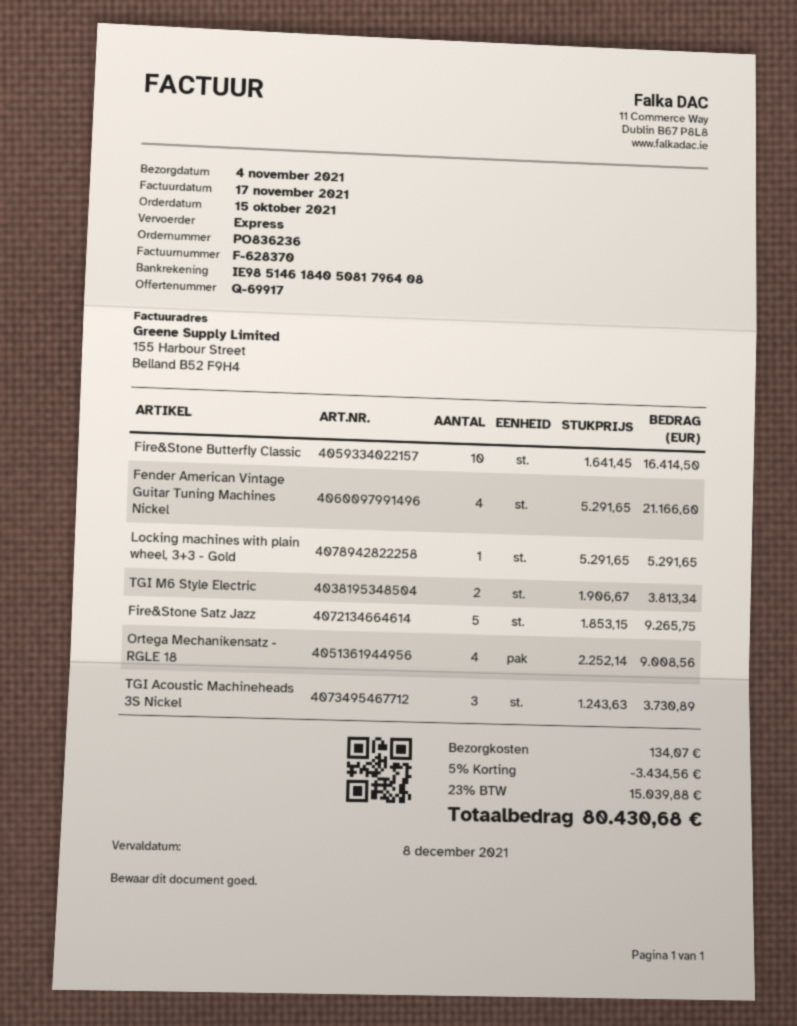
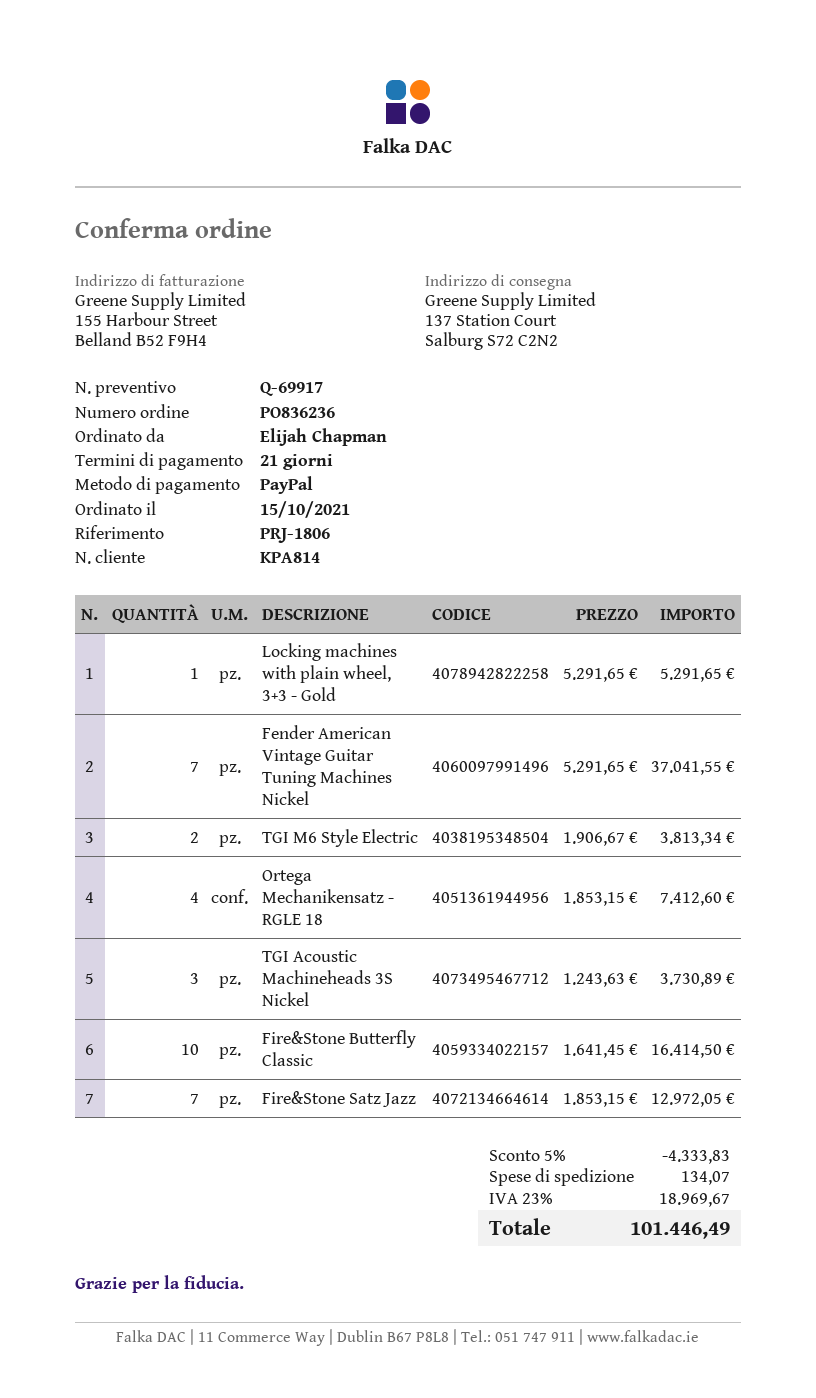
Fender American Vintage Guitar Tuning Machines Nickel: 4 x 5291.65 = 21166.60 -> 7 x 5291.65 = 37041.55
Fire&Stone Satz Jazz: 5 x 1853.15 = 9265.75 -> 7 x 1853.15 = 12972.05
Ortega Mechanikensatz - RGLE 18: 4 x 2252.14 = 9008.56 -> 4 x 1853.15 = 7412.60
discount: 5% = 3434.56 -> 5% = 4333.83
tax: 23% = 15039.88 -> 23% = 18969.67
total: 80430.68 -> 101446.49

